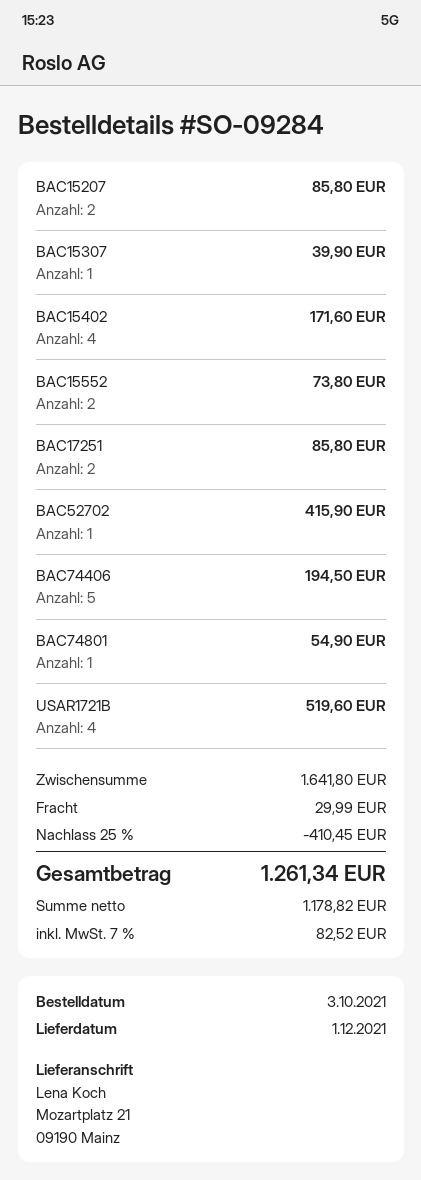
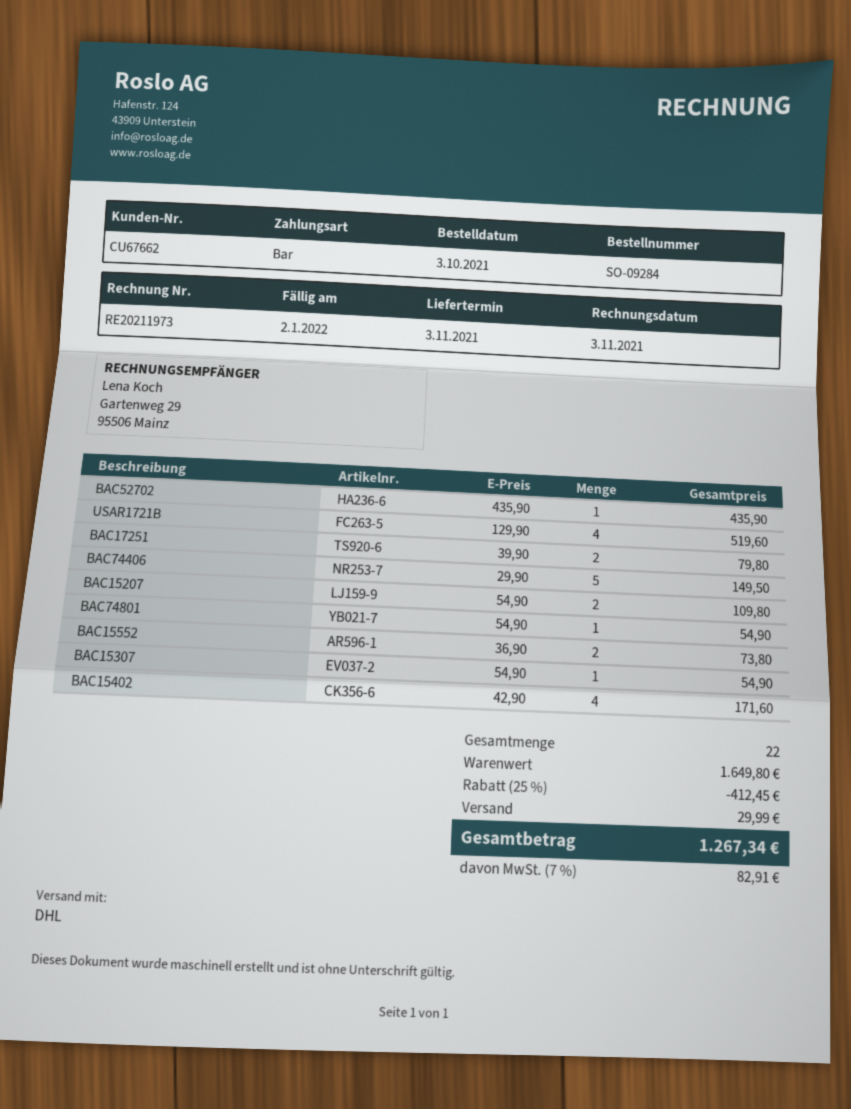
delivery date: 2021-12-01 -> 2021-11-03
BAC15207: 2 for 85.80 -> 2 for 109.80
BAC15307: 1 for 39.90 -> 1 for 54.90
BAC17251: 2 for 85.80 -> 2 for 79.80
BAC52702: 1 for 415.90 -> 1 for 435.90
BAC74406: 5 for 194.50 -> 5 for 149.50
subtotal: 1641.80 -> 1649.80
discount: 25% = 410.45 -> 25% = 412.45
tax: 7% = 82.52 -> 7% = 82.91
total: 1261.34 -> 1267.34

